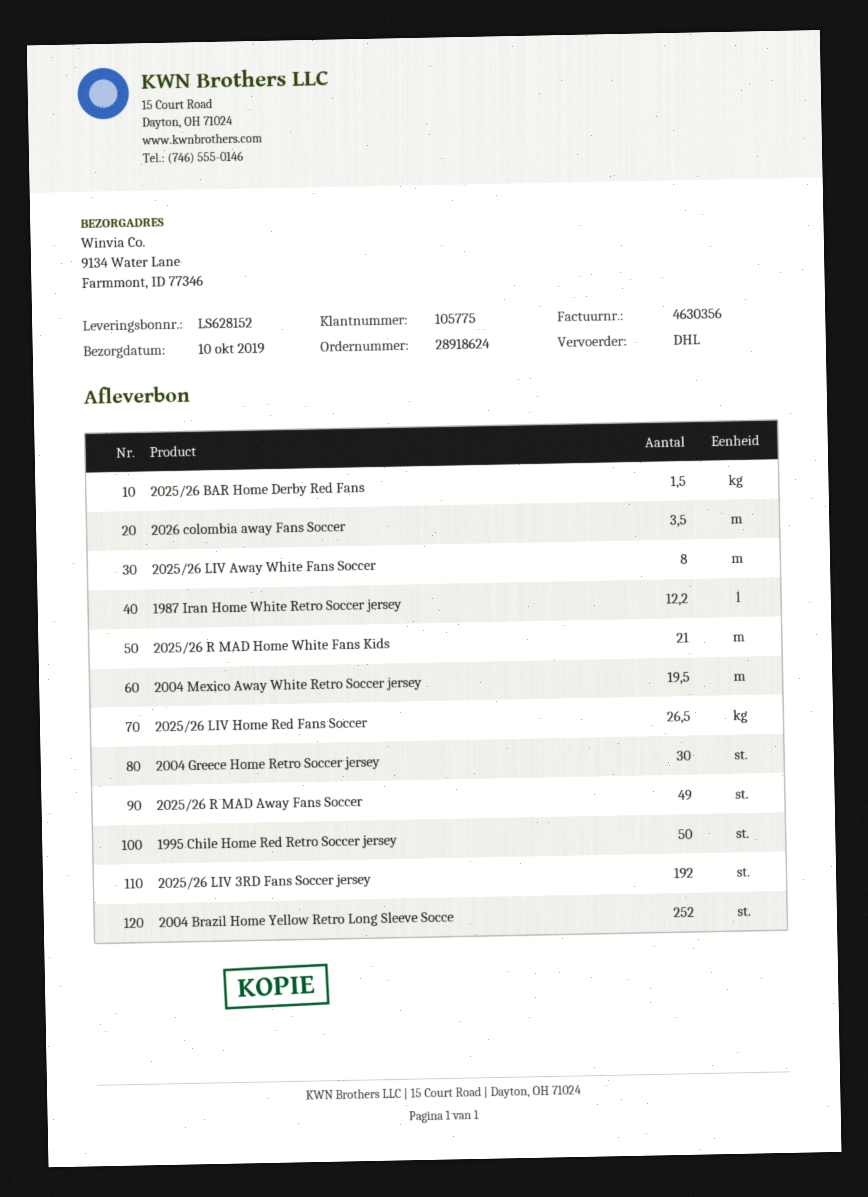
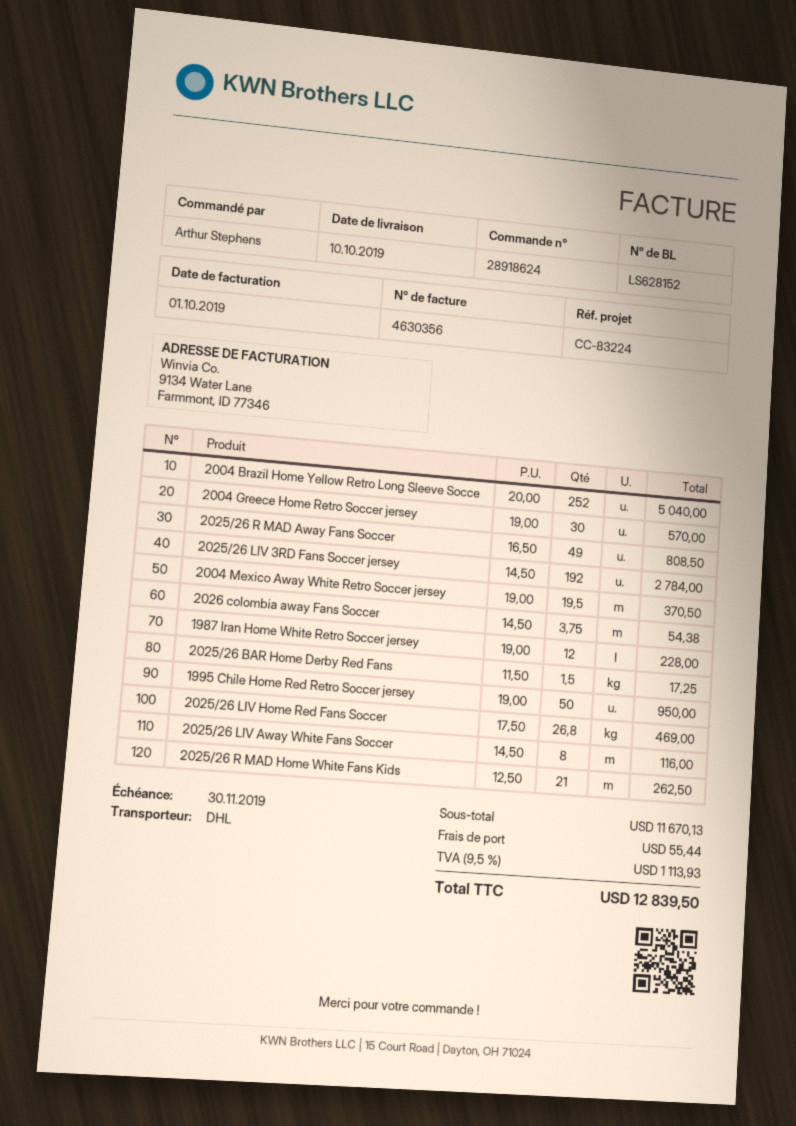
2026 colombia away Fans Soccer: 3.5 -> 3.75
1987 Iran Home White Retro Soccer jersey: 12.2 -> 12
2025/26 LIV Home Red Fans Soccer: 26.5 -> 26.8

